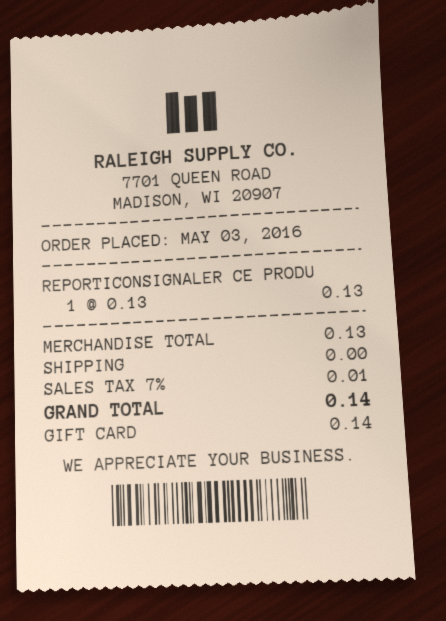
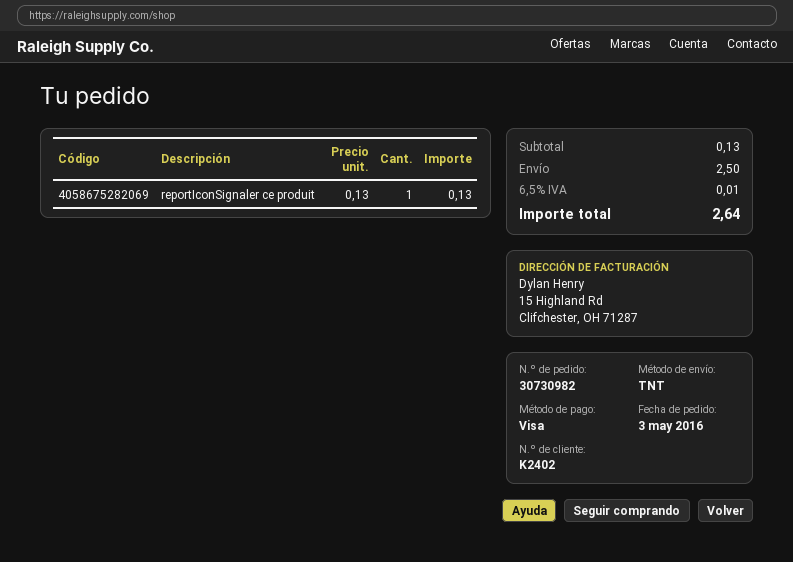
payment method: gift card -> Visa
shipping: 0.00 -> 2.50
tax: 7% = 0.01 -> 6.5% = 0.01
total: 0.14 -> 2.64

